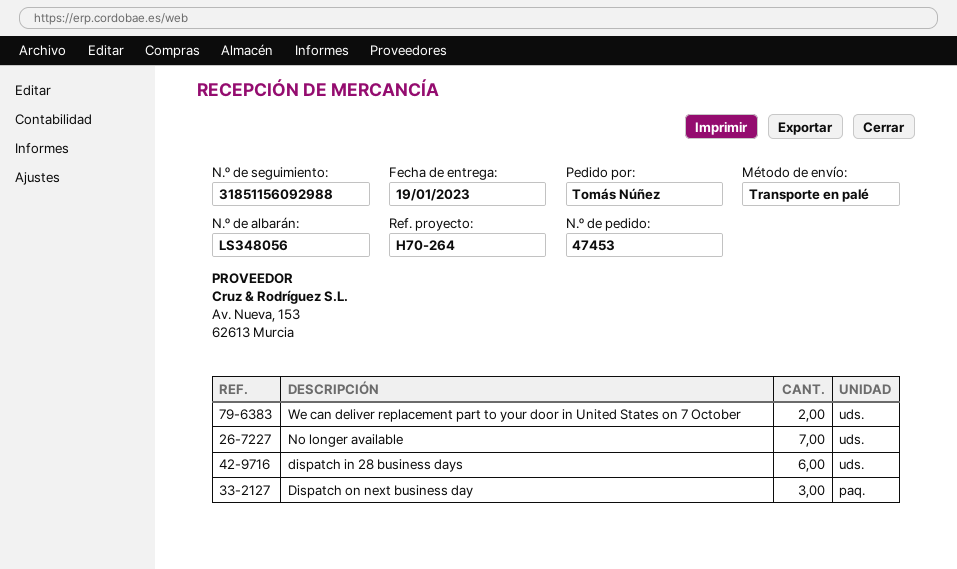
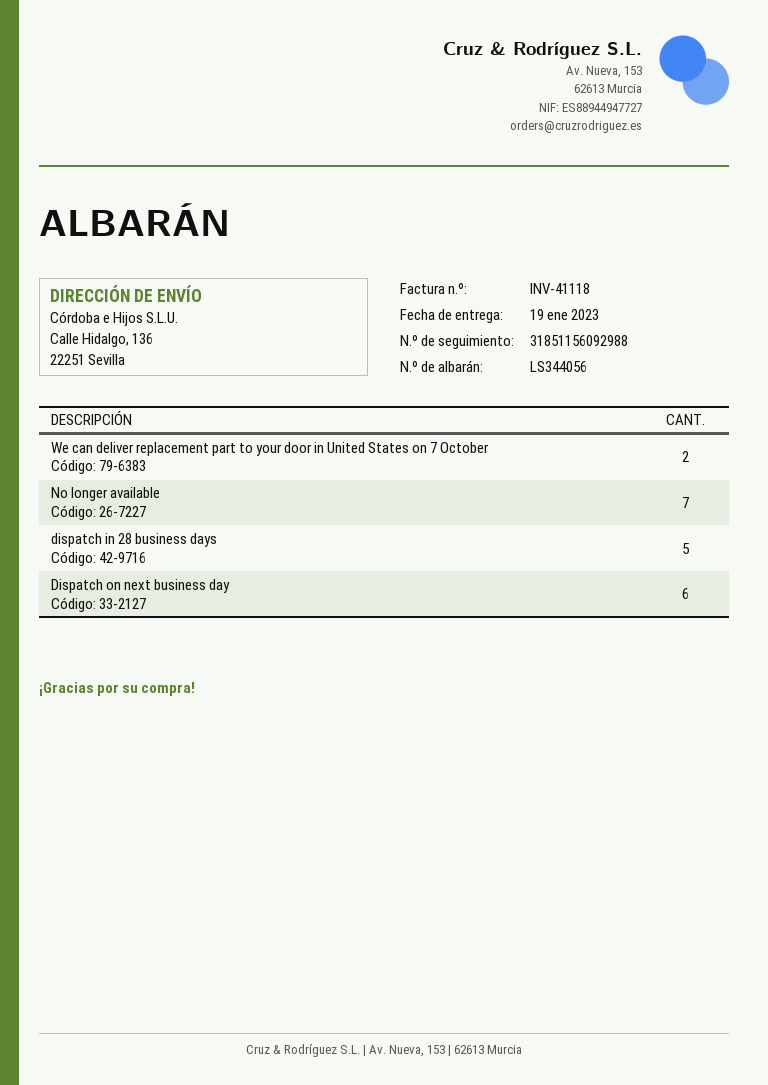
delivery note number: LS348056 -> LS344056
dispatch in 28 business days: 6 -> 5
Dispatch on next business day: 3 -> 6

